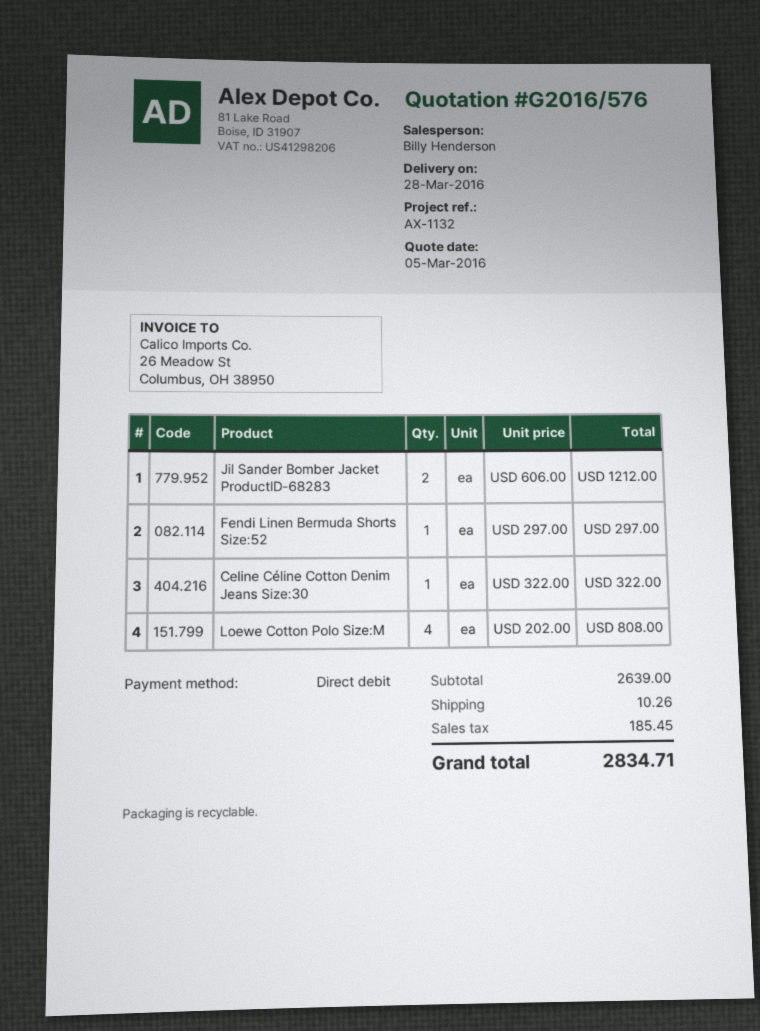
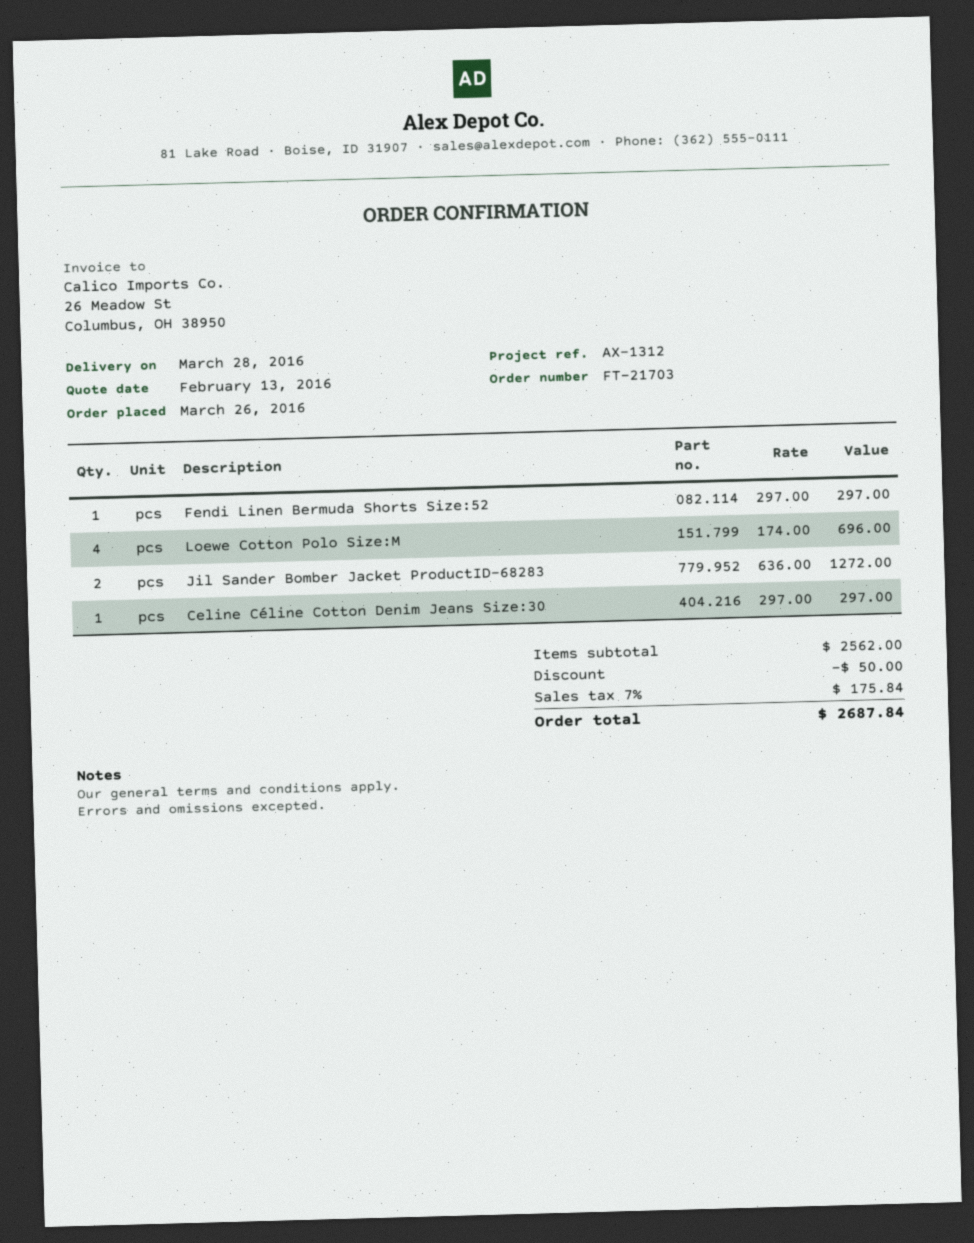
quote date: 2016-03-05 -> 2016-02-13
reference: AX-1132 -> AX-1312
Jil Sander Bomber Jacket ProductID-68283: 2 x 606.00 = 1212.00 -> 2 x 636.00 = 1272.00
Celine Céline Cotton Denim Jeans Size:30: 1 x 322.00 = 322.00 -> 1 x 297.00 = 297.00
Loewe Cotton Polo Size:M: 4 x 202.00 = 808.00 -> 4 x 174.00 = 696.00
subtotal: 2639.00 -> 2562.00
discount: none -> 50.00
shipping: 10.26 -> none
tax: 185.45 -> 175.84
total: 2834.71 -> 2687.84

